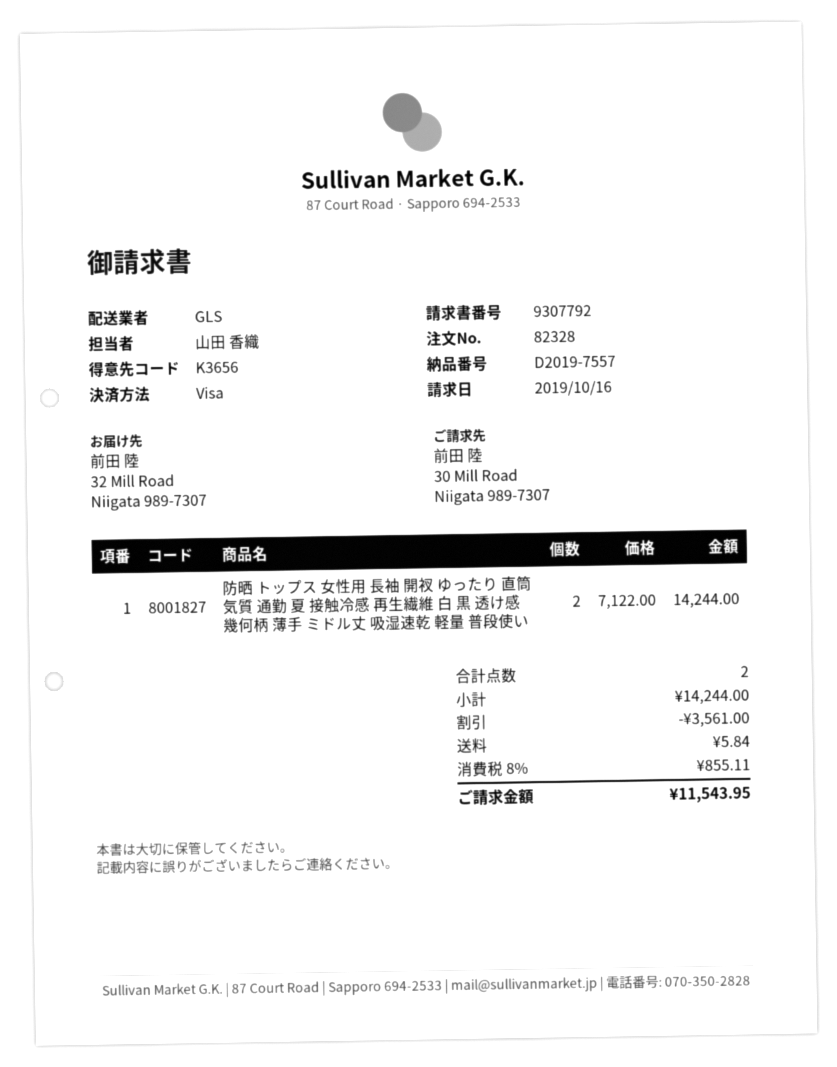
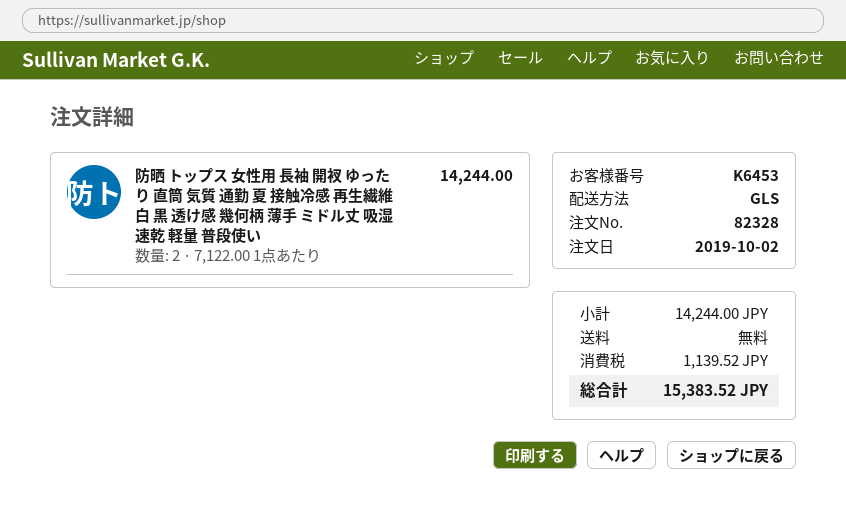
customer number: K3656 -> K6453
discount: 3561.00 -> none
shipping: 5.84 -> 0.00
tax: 855.11 -> 1139.52
total: 11543.95 -> 15383.52

